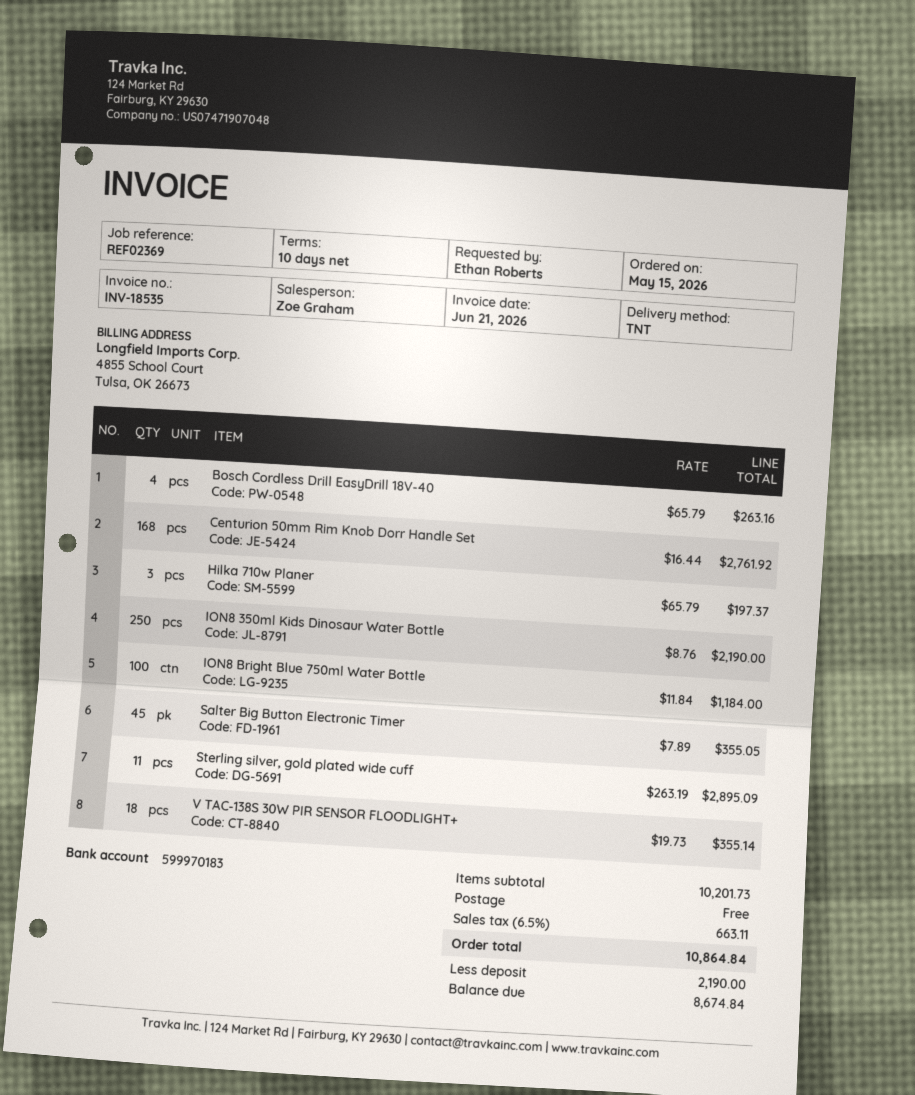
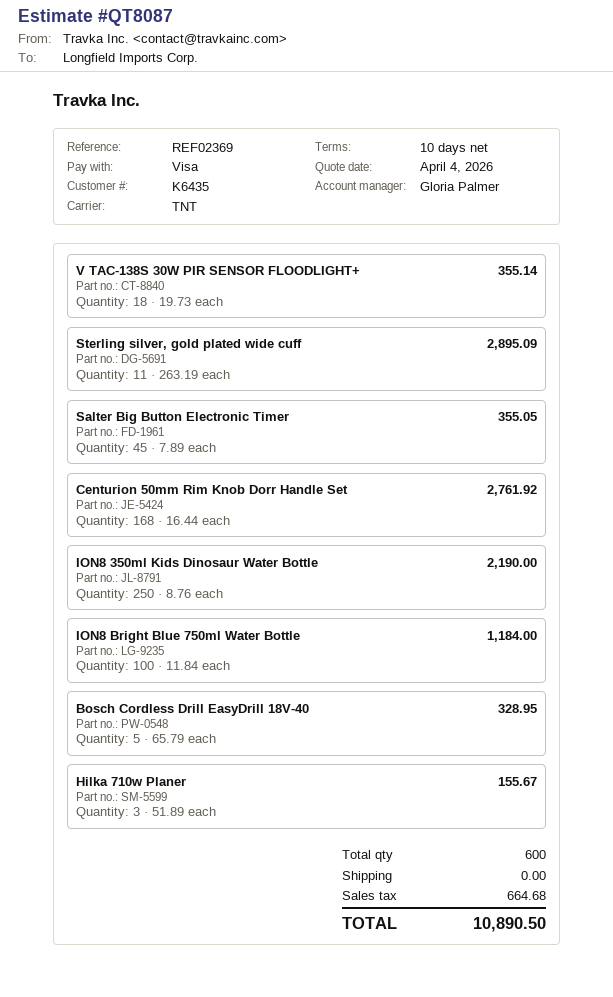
sales rep: Zoe Graham -> Gloria Palmer
Bosch Cordless Drill EasyDrill 18V-40: 4 x 65.79 = 263.16 -> 5 x 65.79 = 328.95
Hilka 710w Planer: 3 x 65.79 = 197.37 -> 3 x 51.89 = 155.67
tax: 663.11 -> 664.68
total: 10864.84 -> 10890.50

